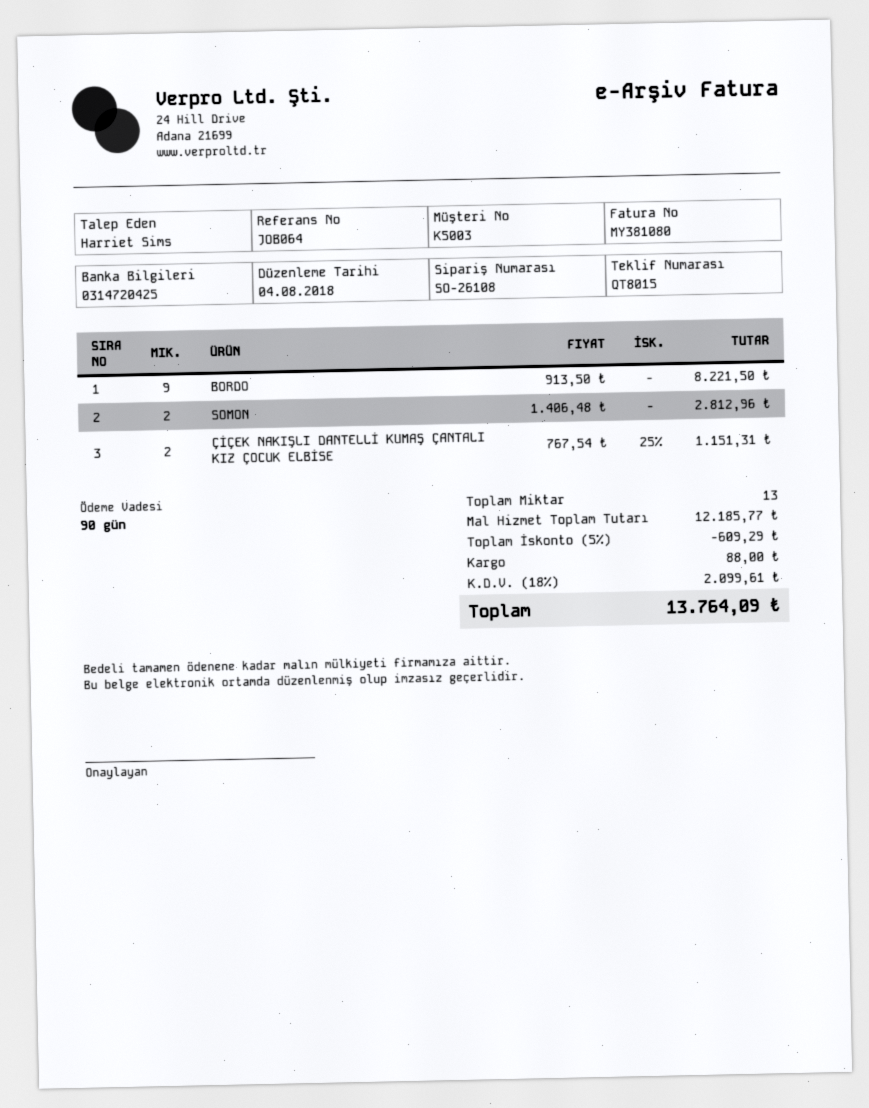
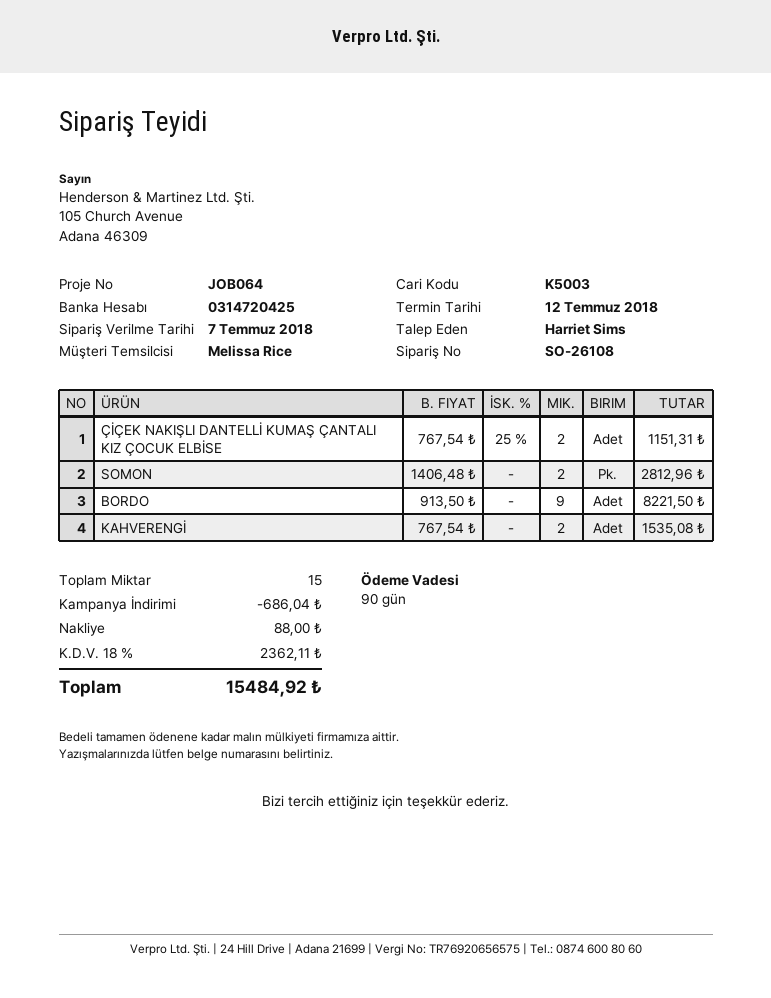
KAHVERENGİ: none -> 2 x 767.54 = 1535.08
total quantity: 13 -> 15
discount: 609.29 -> 686.04
tax: 18% = 2099.61 -> 18% = 2362.11
total: 13764.09 -> 15484.92

